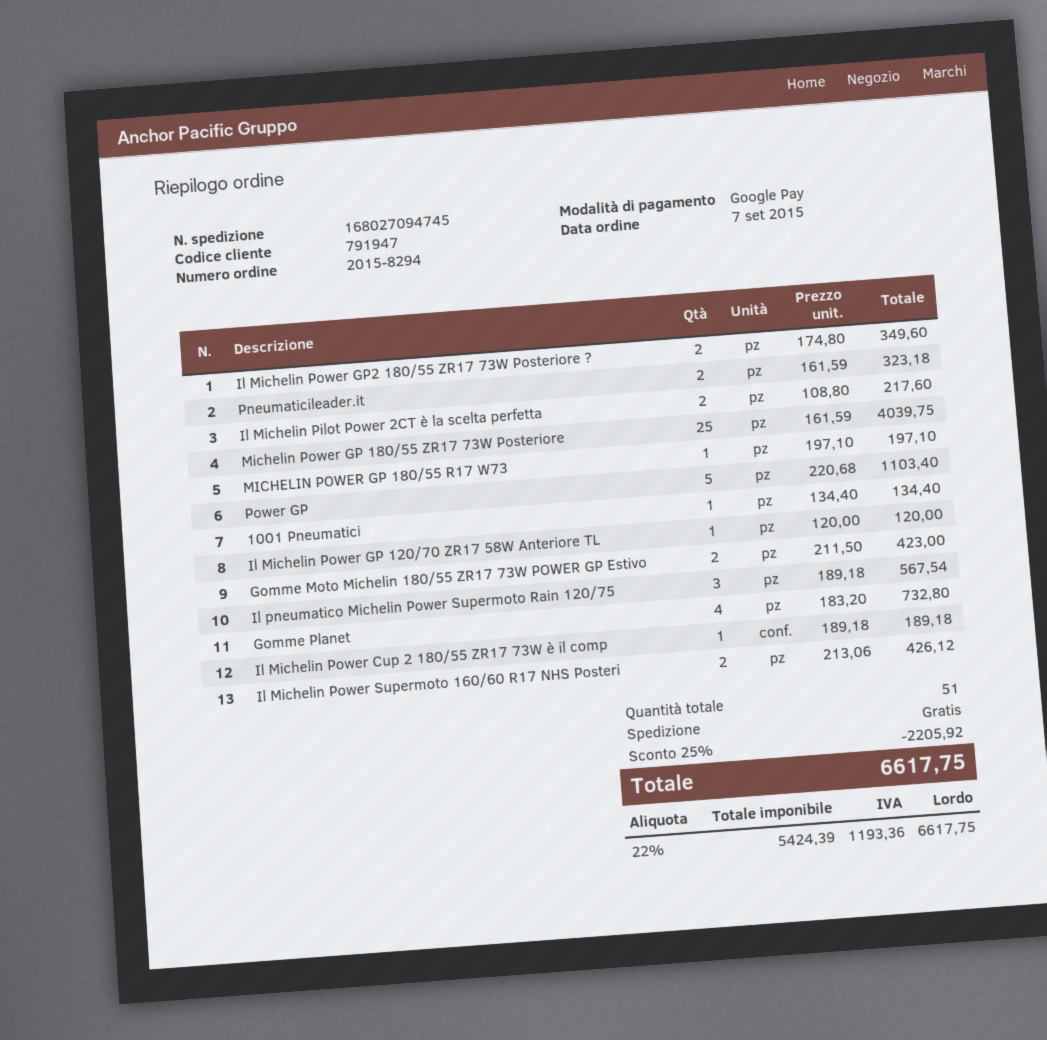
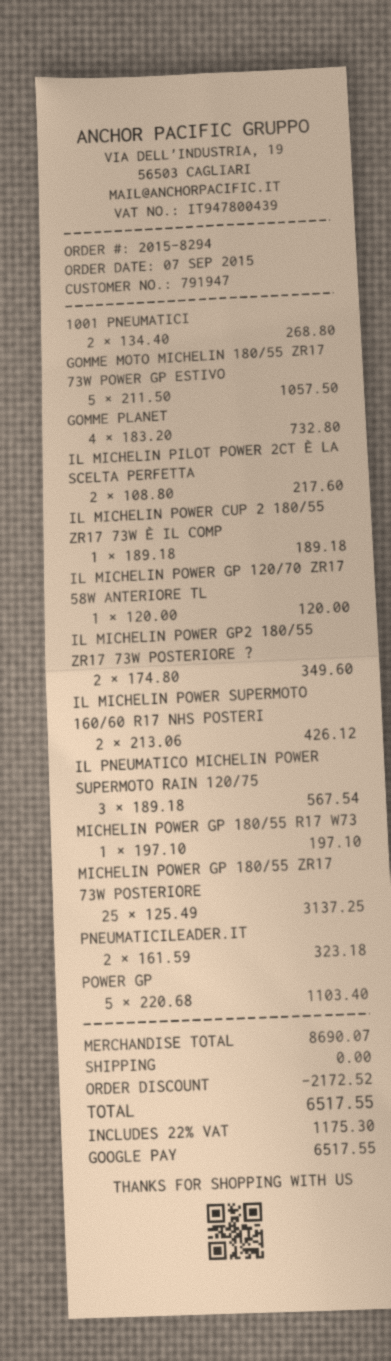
Michelin Power GP 180/55 ZR17 73W Posteriore: 25 x 161.59 = 4039.75 -> 25 x 125.49 = 3137.25
1001 Pneumatici: 1 x 134.40 = 134.40 -> 2 x 134.40 = 268.80
Gomme Moto Michelin 180/55 ZR17 73W POWER GP Estivo: 2 x 211.50 = 423.00 -> 5 x 211.50 = 1057.50
discount: 2205.92 -> 2172.52
tax: 22% = 1193.36 -> 22% = 1175.30
total: 6617.75 -> 6517.55

